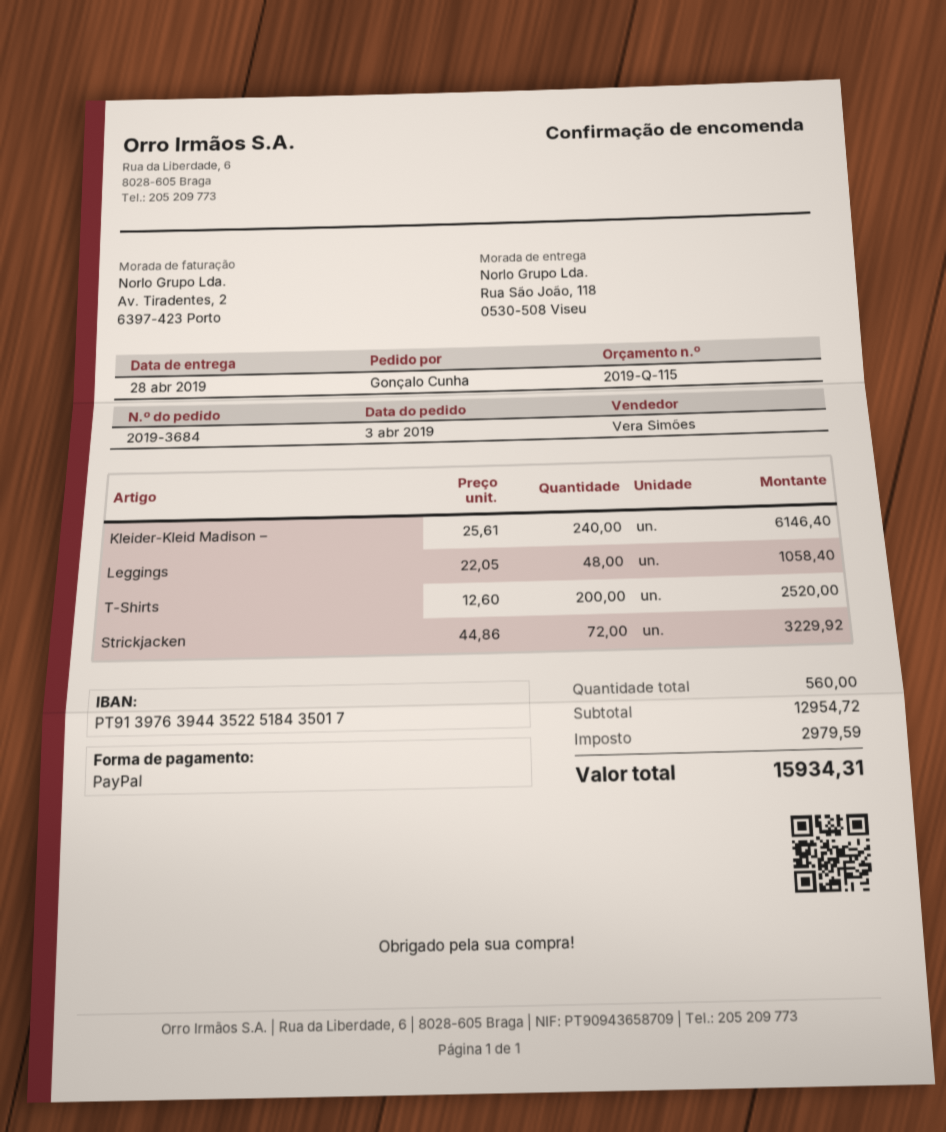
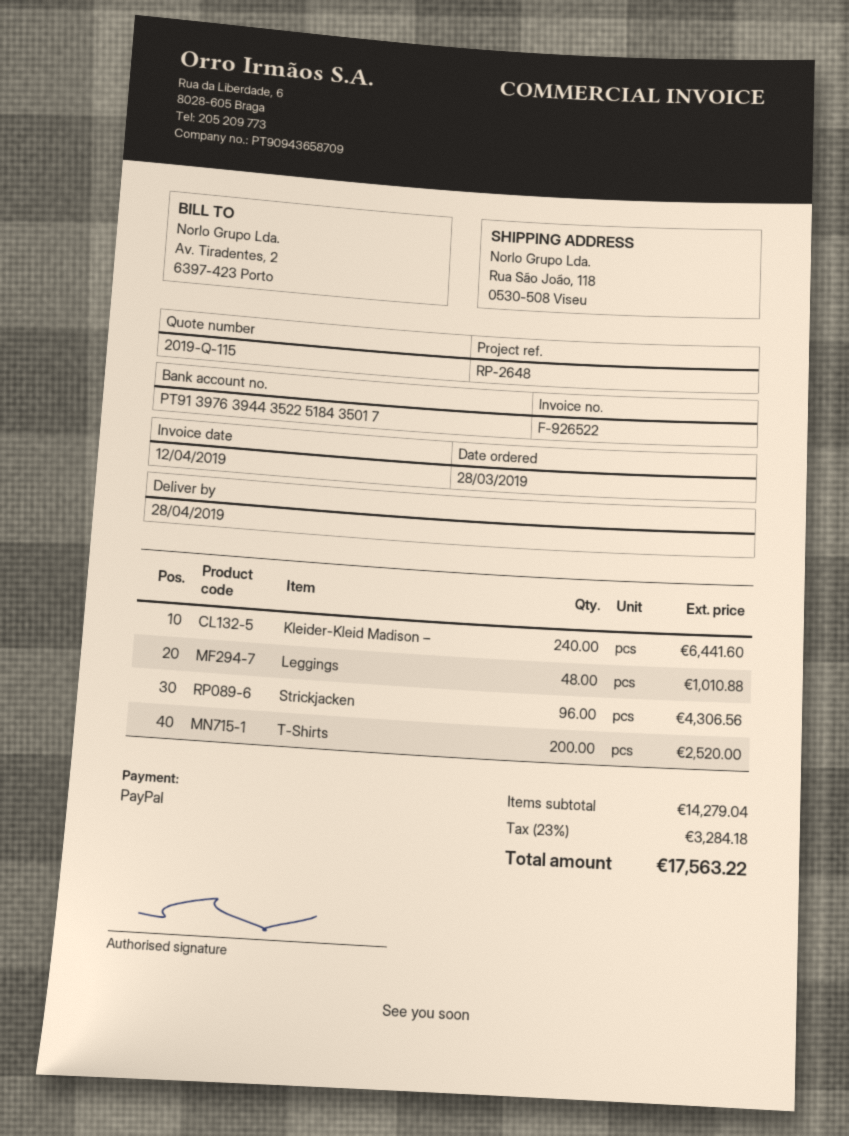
order date: 2019-04-03 -> 2019-03-28
Kleider-Kleid Madison –: 240 for 6146.40 -> 240 for 6441.60
Leggings: 48 for 1058.40 -> 48 for 1010.88
Strickjacken: 72 for 3229.92 -> 96 for 4306.56
subtotal: 12954.72 -> 14279.04
tax: 2979.59 -> 3284.18
total: 15934.31 -> 17563.22

